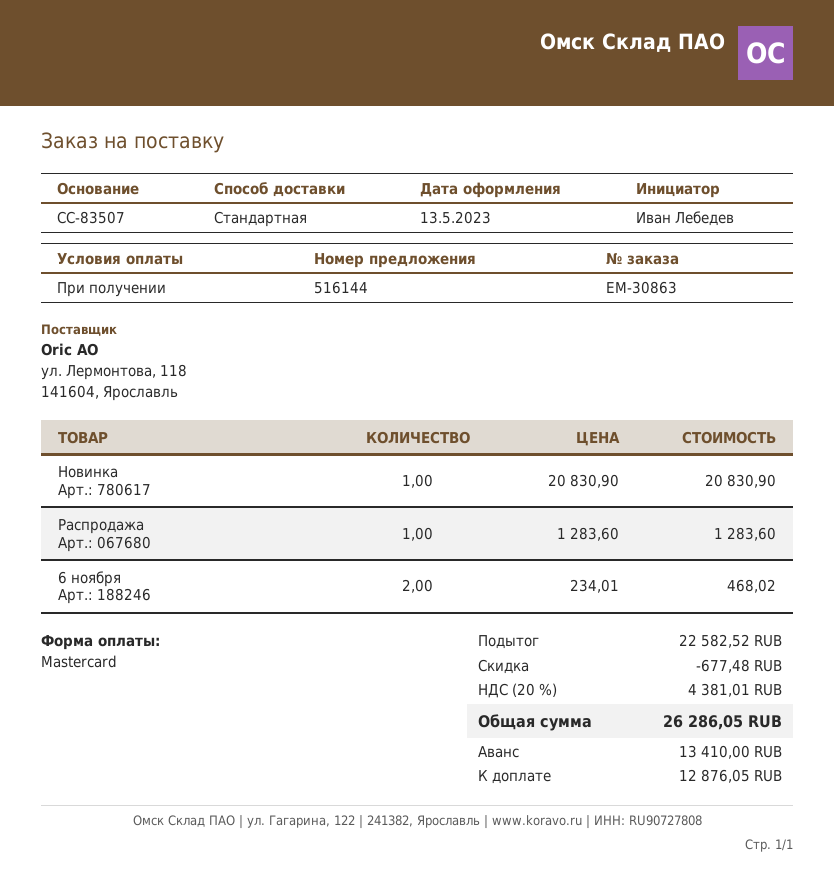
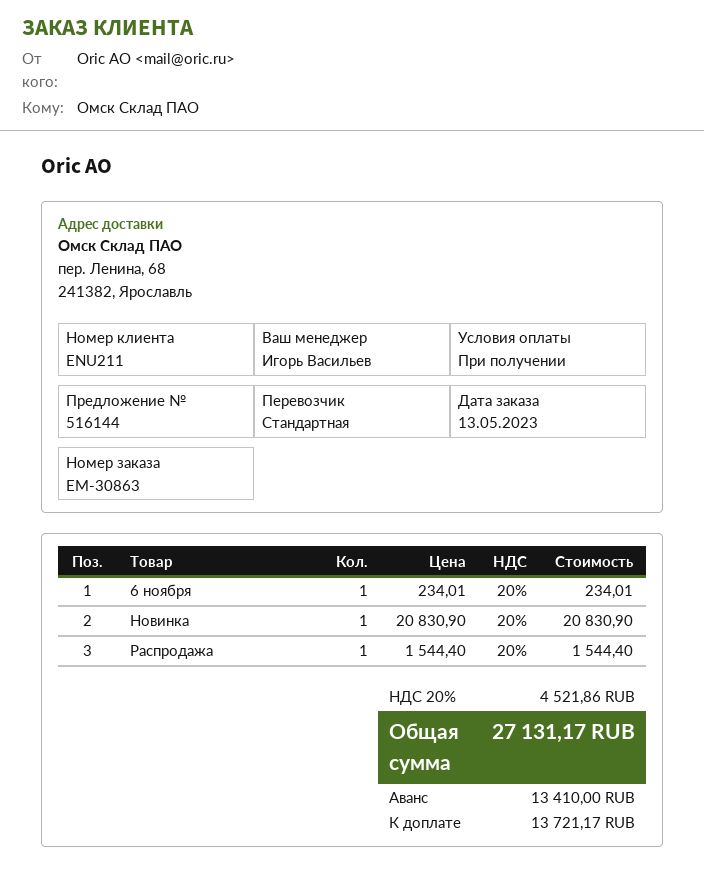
Распродажа: 1 x 1283.60 = 1283.60 -> 1 x 1544.40 = 1544.40
6 ноября: 2 x 234.01 = 468.02 -> 1 x 234.01 = 234.01
discount: 677.48 -> none
tax: 20% = 4381.01 -> 20% = 4521.86
total: 26286.05 -> 27131.17
balance: 12876.05 -> 13721.17

